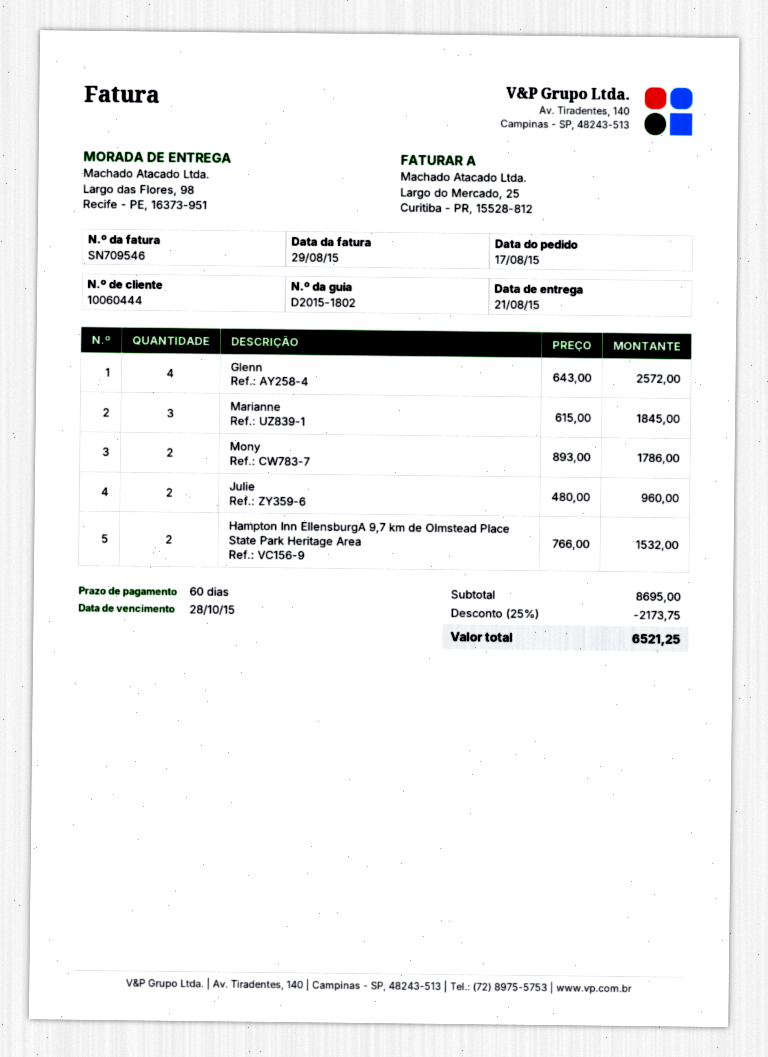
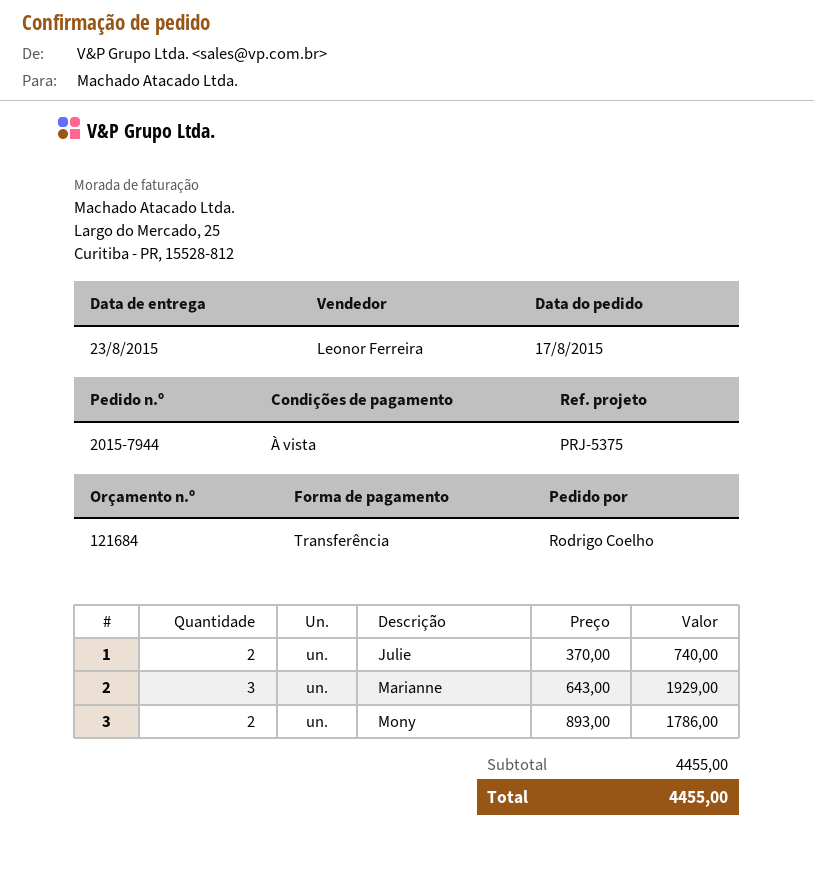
delivery date: 2015-08-21 -> 2015-08-23
payment terms: 60 days -> on receipt
Glenn: 4 x 643.00 = 2572.00 -> none
Marianne: 3 x 615.00 = 1845.00 -> 3 x 643.00 = 1929.00
Julie: 2 x 480.00 = 960.00 -> 2 x 370.00 = 740.00
Hampton Inn EllensburgA 9,7 km de Olmstead Place State Park Heritage Area: 2 x 766.00 = 1532.00 -> none
subtotal: 8695.00 -> 4455.00
discount: 25% = 2173.75 -> none
total: 6521.25 -> 4455.00

